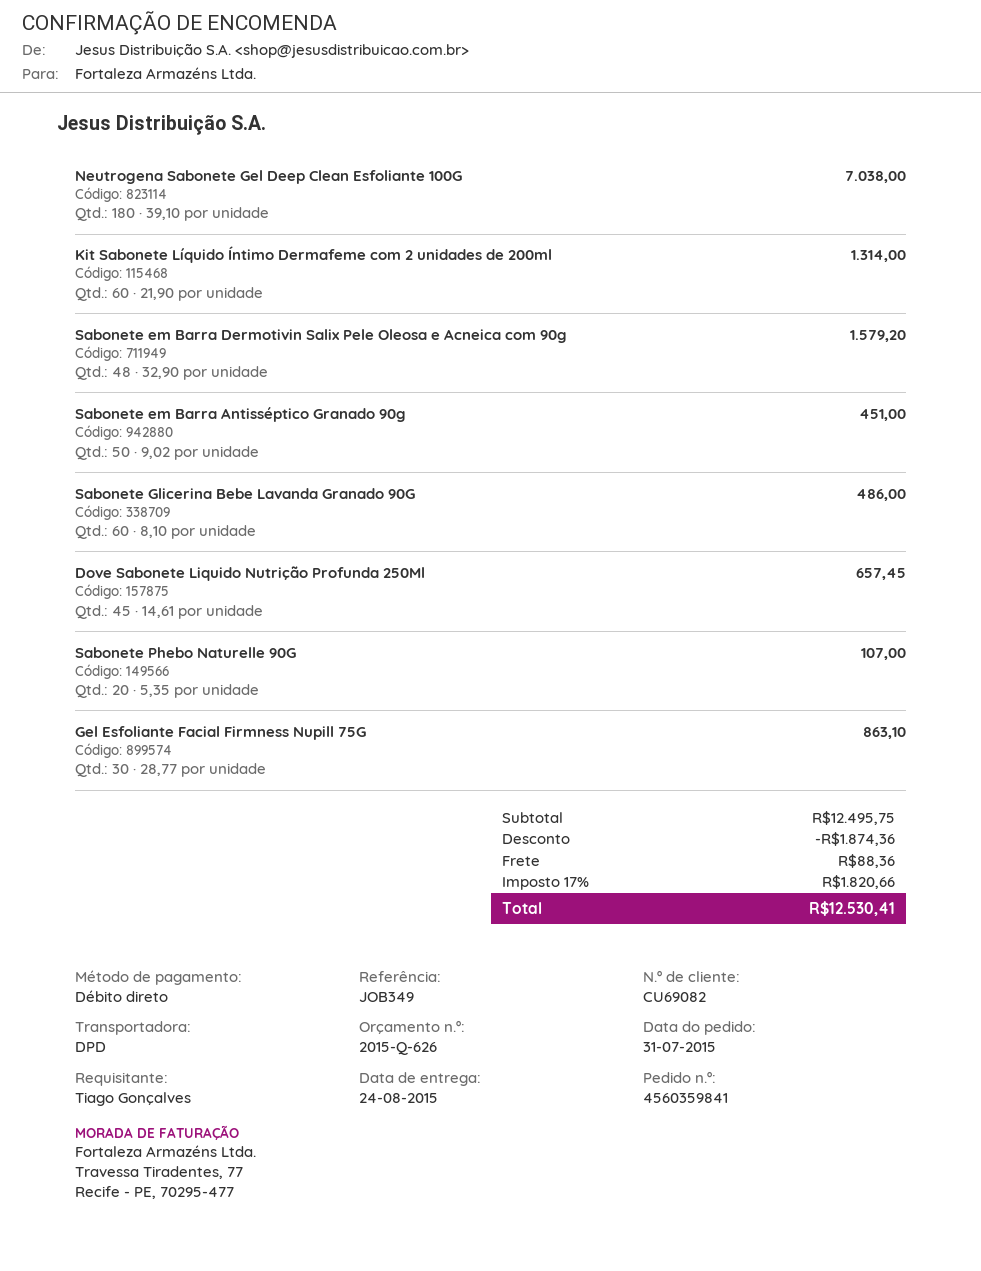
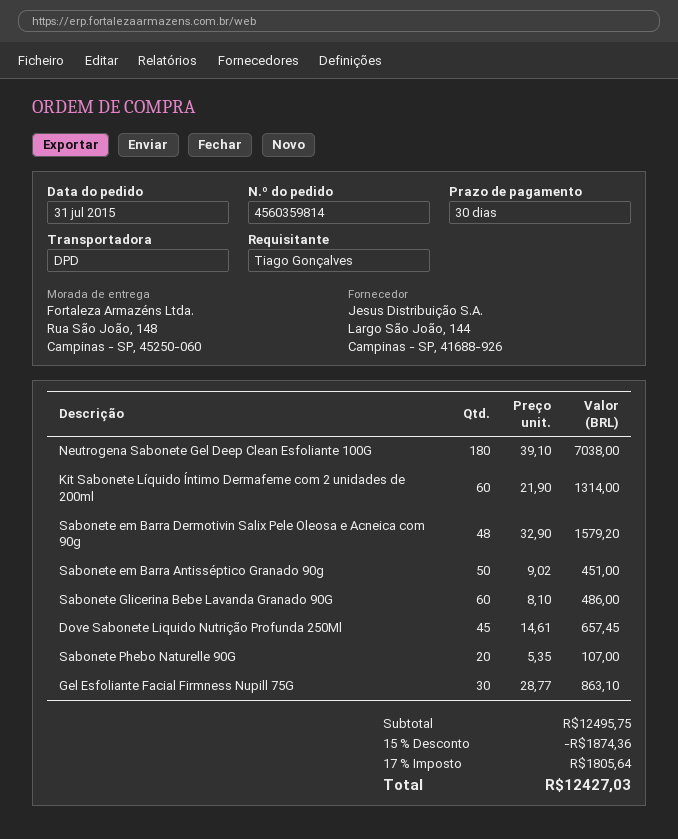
order number: 4560359841 -> 4560359814
shipping: 88.36 -> none
tax: 17% = 1820.66 -> 17% = 1805.64
total: 12530.41 -> 12427.03

